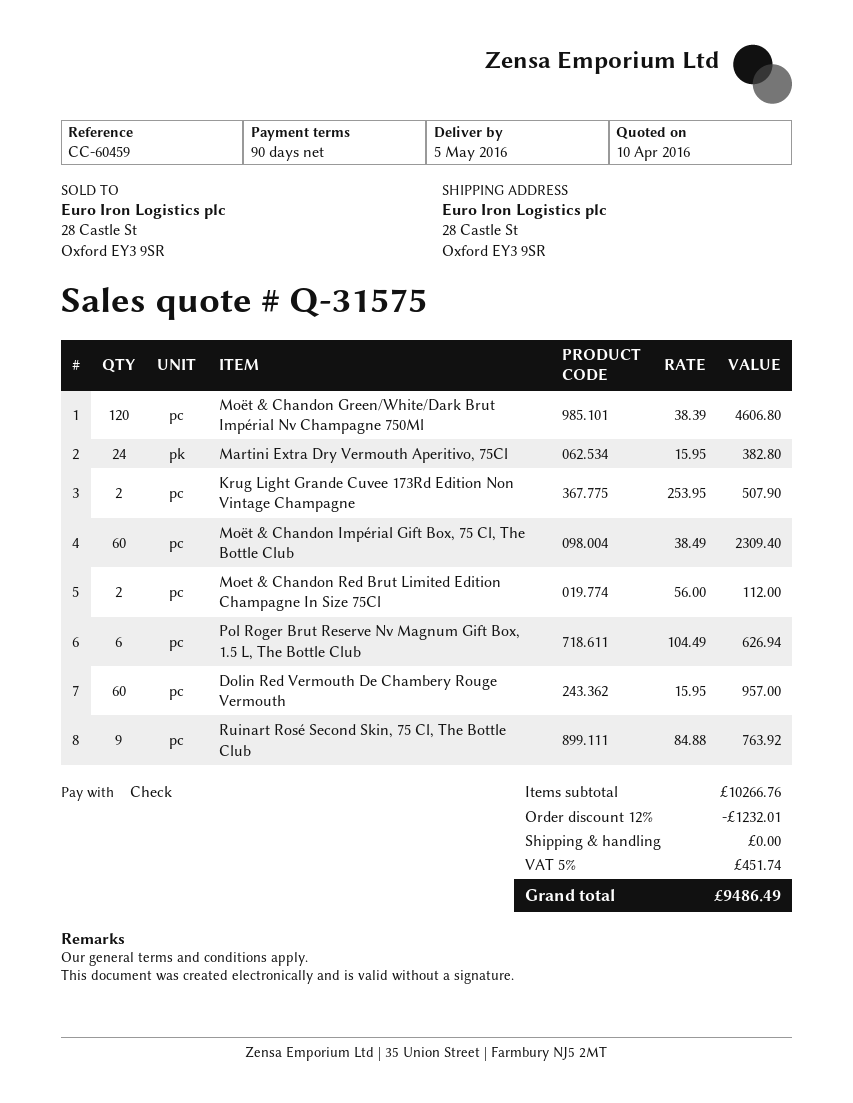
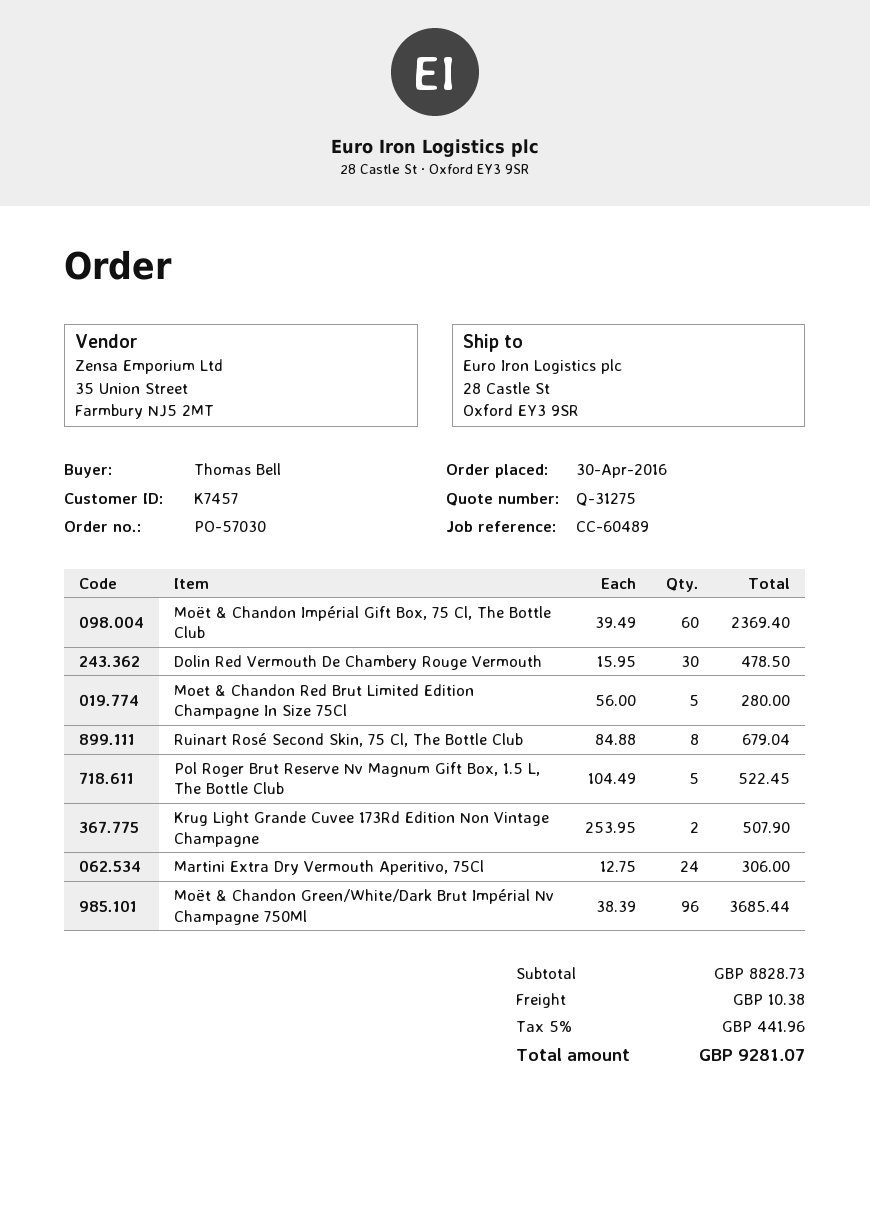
quote number: Q-31575 -> Q-31275
reference: CC-60459 -> CC-60489
Moët & Chandon Green/White/Dark Brut Impérial Nv Champagne 750Ml: 120 x 38.39 = 4606.80 -> 96 x 38.39 = 3685.44
Martini Extra Dry Vermouth Aperitivo, 75Cl: 24 x 15.95 = 382.80 -> 24 x 12.75 = 306.00
Moët & Chandon Impérial Gift Box, 75 Cl, The Bottle Club: 60 x 38.49 = 2309.40 -> 60 x 39.49 = 2369.40
Moet & Chandon Red Brut Limited Edition Champagne In Size 75Cl: 2 x 56.00 = 112.00 -> 5 x 56.00 = 280.00
Pol Roger Brut Reserve Nv Magnum Gift Box, 1.5 L, The Bottle Club: 6 x 104.49 = 626.94 -> 5 x 104.49 = 522.45
Dolin Red Vermouth De Chambery Rouge Vermouth: 60 x 15.95 = 957.00 -> 30 x 15.95 = 478.50
Ruinart Rosé Second Skin, 75 Cl, The Bottle Club: 9 x 84.88 = 763.92 -> 8 x 84.88 = 679.04
subtotal: 10266.76 -> 8828.73
discount: 12% = 1232.01 -> none
shipping: 0.00 -> 10.38
tax: 5% = 451.74 -> 5% = 441.96
total: 9486.49 -> 9281.07

